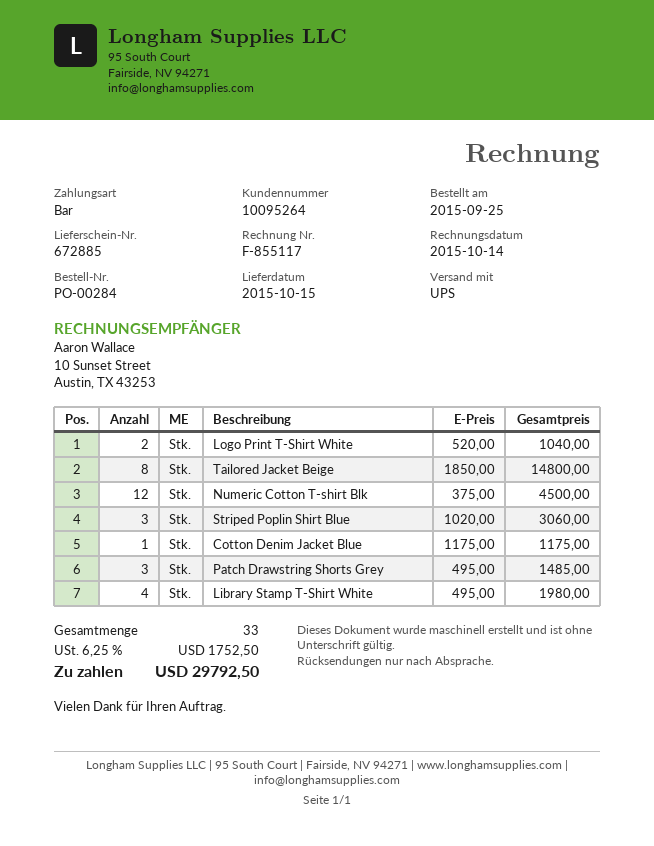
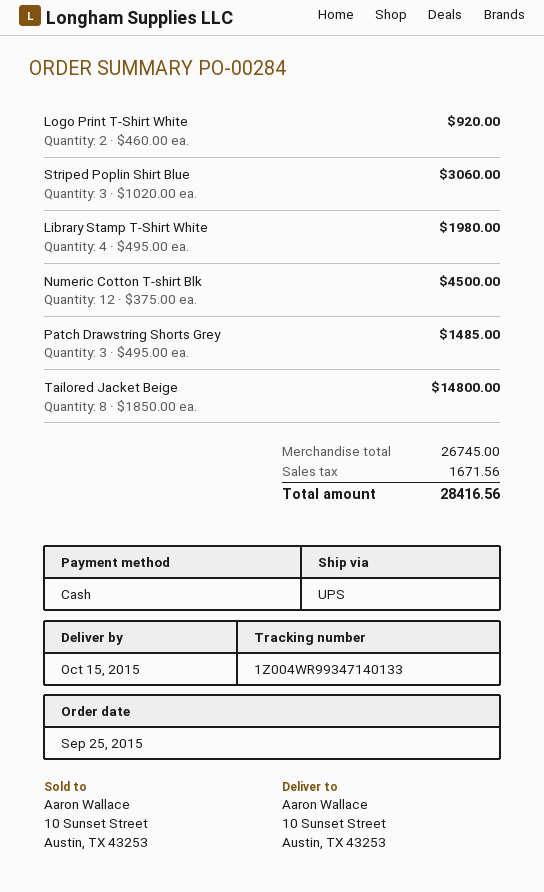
Logo Print T-Shirt White: 2 x 520.00 = 1040.00 -> 2 x 460.00 = 920.00
Cotton Denim Jacket Blue: 1 x 1175.00 = 1175.00 -> none
tax: 1752.50 -> 1671.56
total: 29792.50 -> 28416.56

